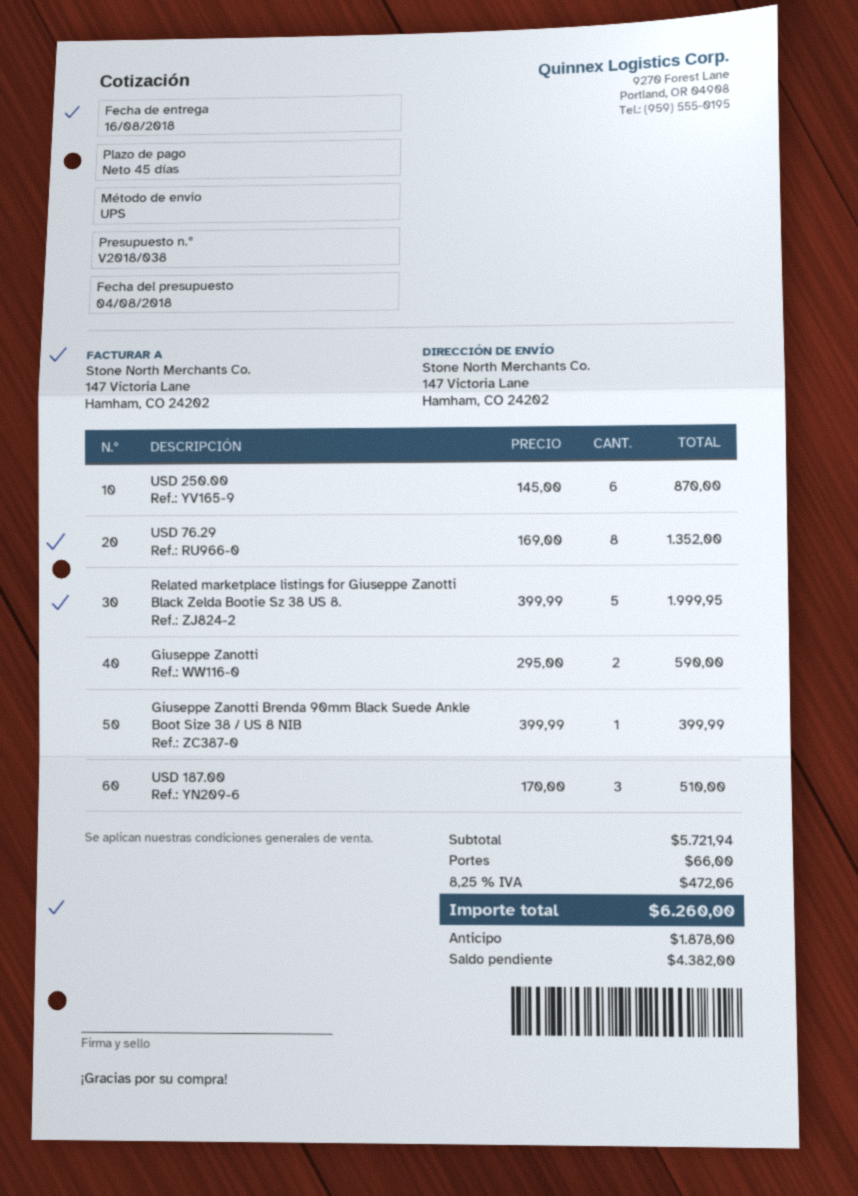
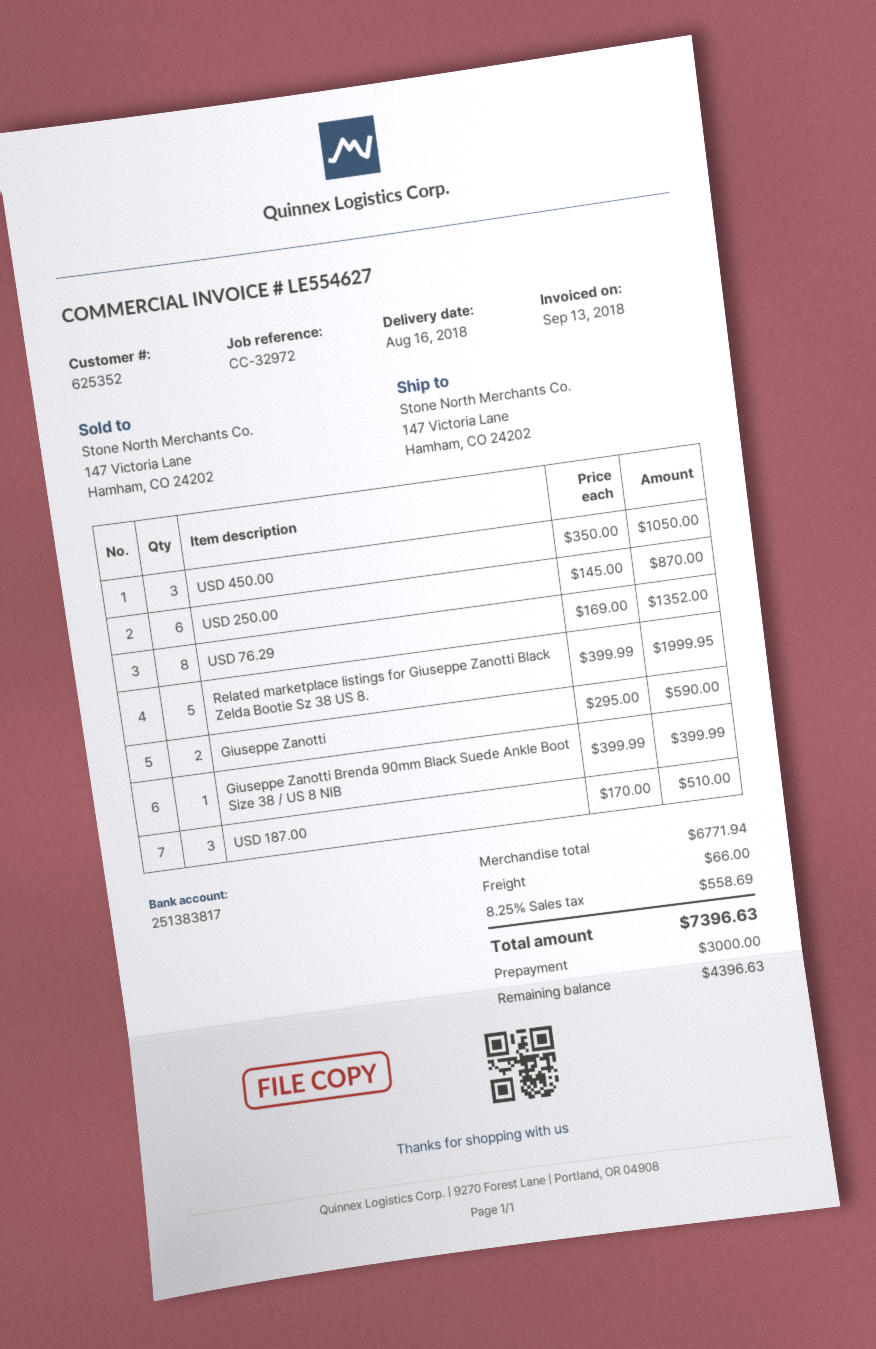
USD 450.00: none -> 3 x 350.00 = 1050.00
subtotal: 5721.94 -> 6771.94
tax: 8.25% = 472.06 -> 8.25% = 558.69
total: 6260.00 -> 7396.63
deposit: 1878.00 -> 3000.00
balance: 4382.00 -> 4396.63

